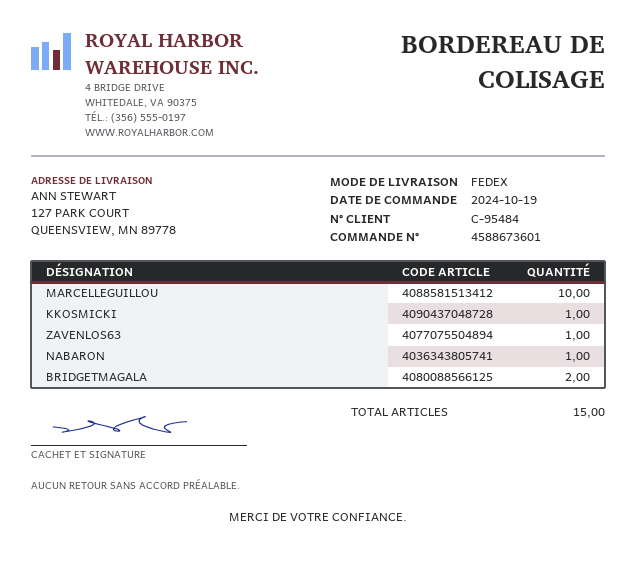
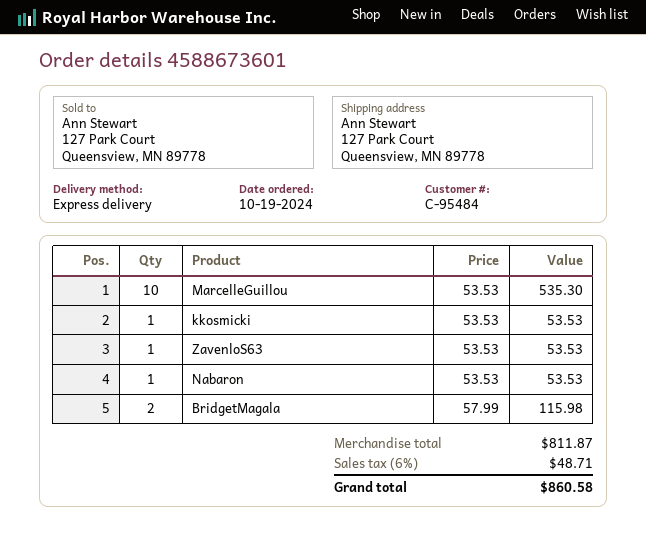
shipping method: FedEx -> express

